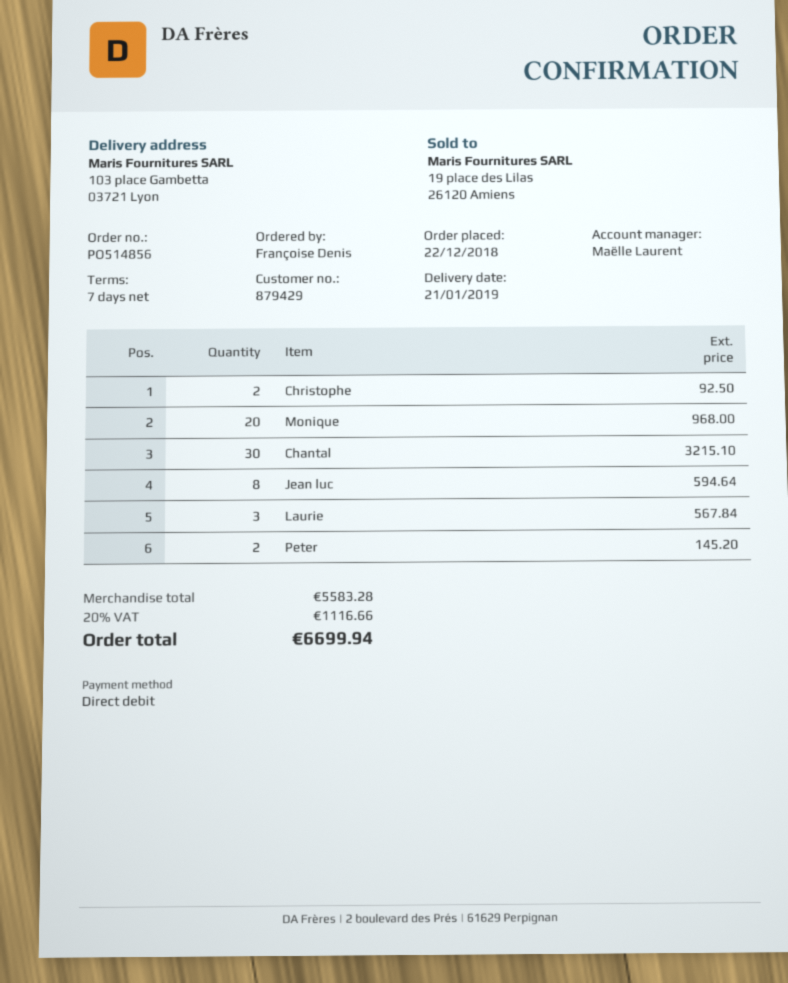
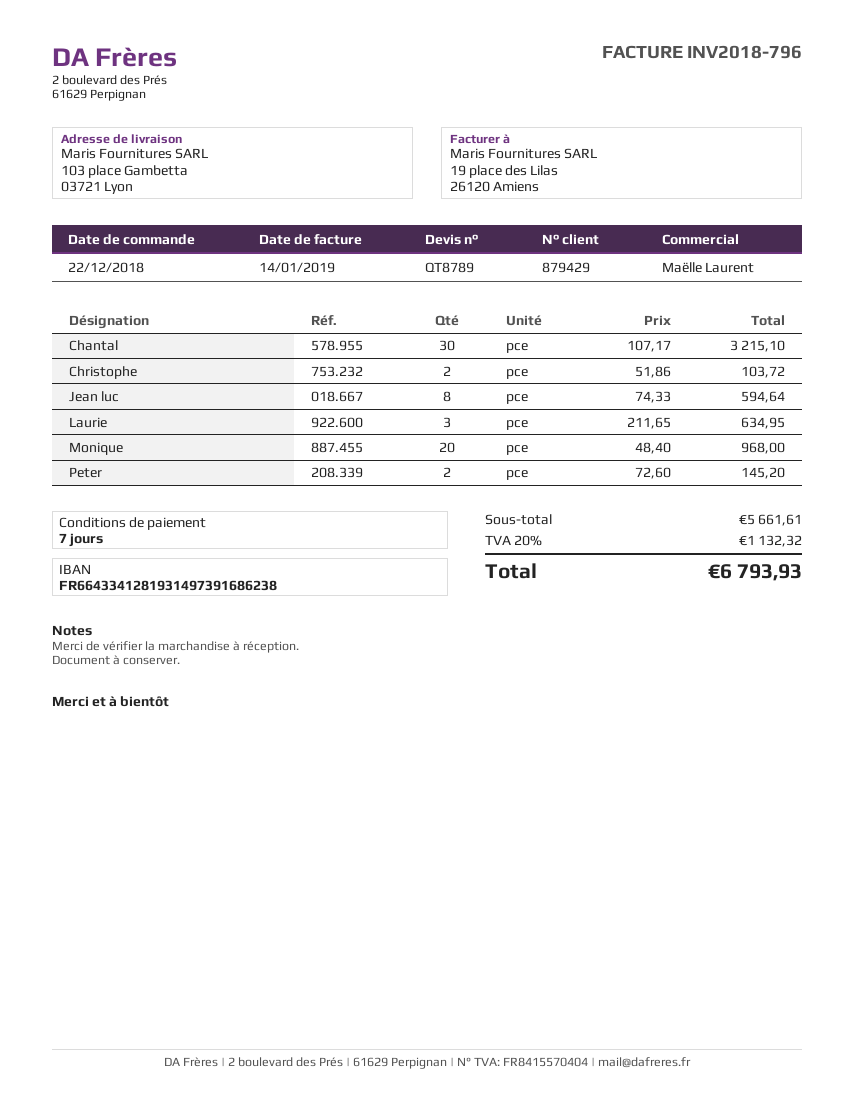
Christophe: 2 for 92.50 -> 2 for 103.72
Laurie: 3 for 567.84 -> 3 for 634.95
subtotal: 5583.28 -> 5661.61
tax: 20% = 1116.66 -> 20% = 1132.32
total: 6699.94 -> 6793.93

